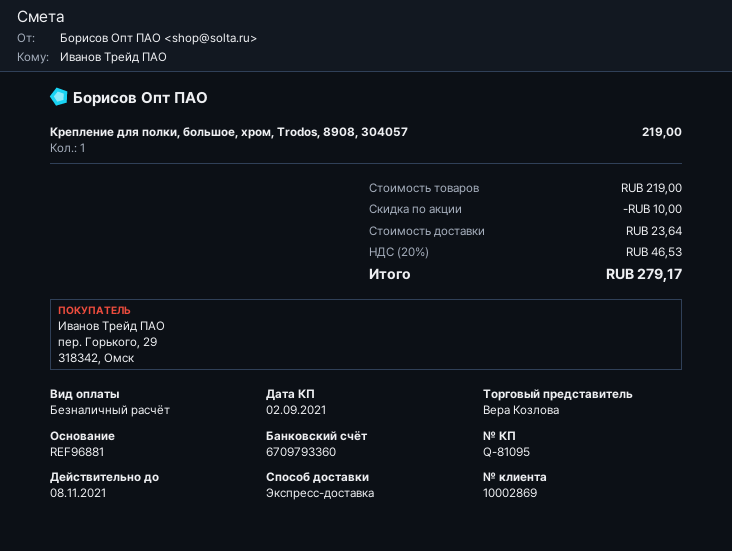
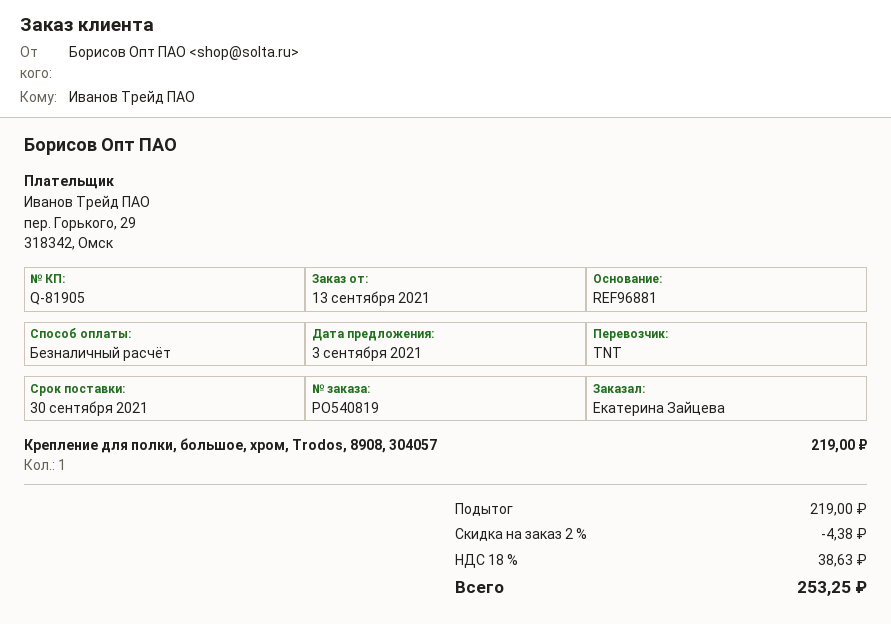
quote number: Q-81095 -> Q-81905
quote date: 2021-09-02 -> 2021-09-03
shipping method: express -> TNT
discount: 10.00 -> 4.38
shipping: 23.64 -> none
tax: 20% = 46.53 -> 18% = 38.63
total: 279.17 -> 253.25

